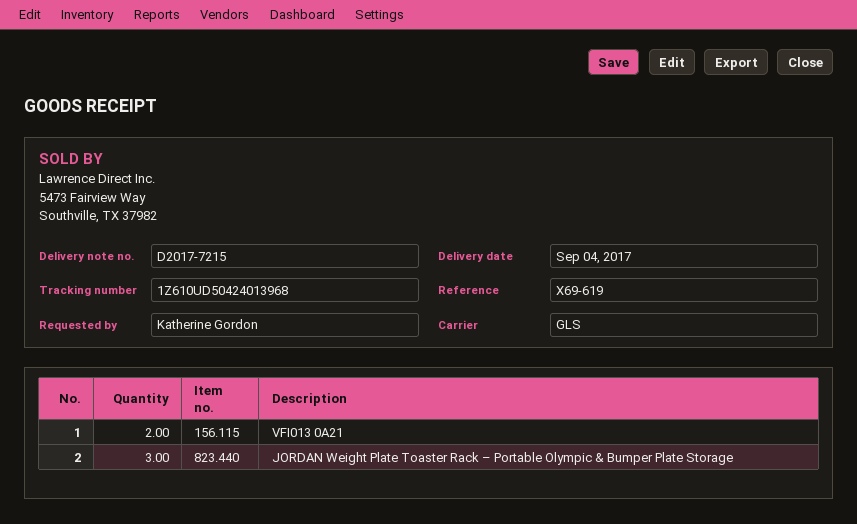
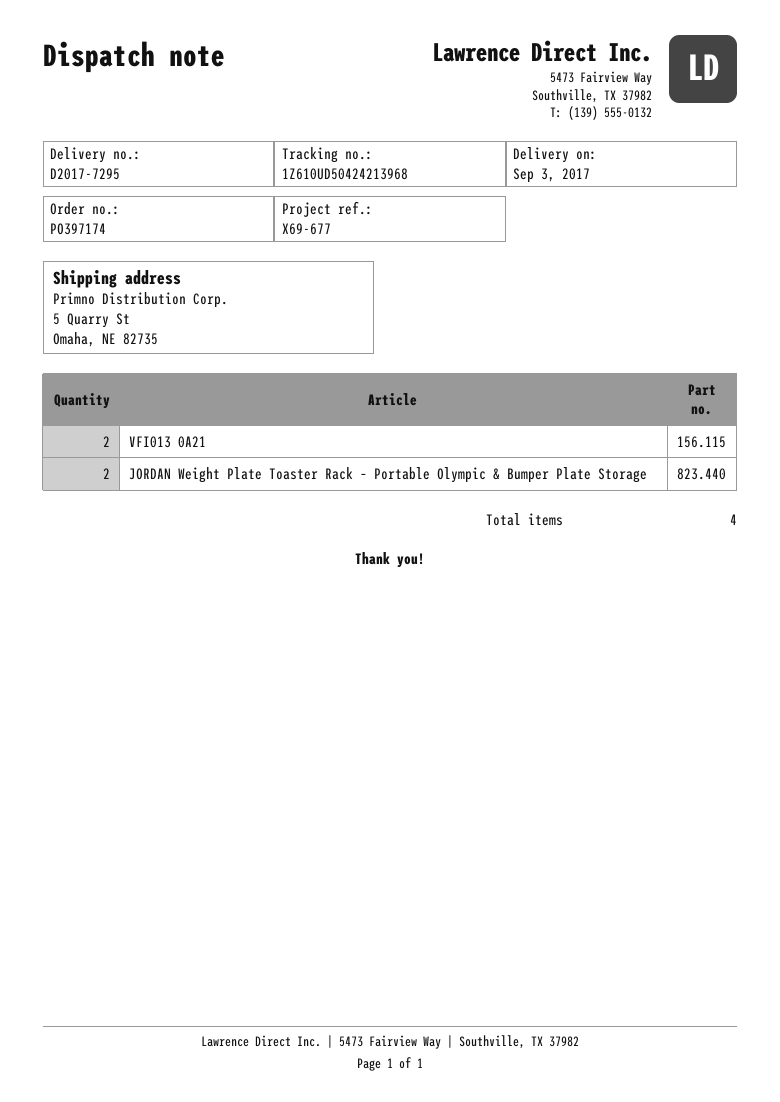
delivery note number: D2017-7215 -> D2017-7295
delivery date: 2017-09-04 -> 2017-09-03
reference: X69-619 -> X69-677
tracking number: 1Z610UD50424013968 -> 1Z610UD50424213968
JORDAN Weight Plate Toaster Rack – Portable Olympic & Bumper Plate Storage: 3 -> 2

